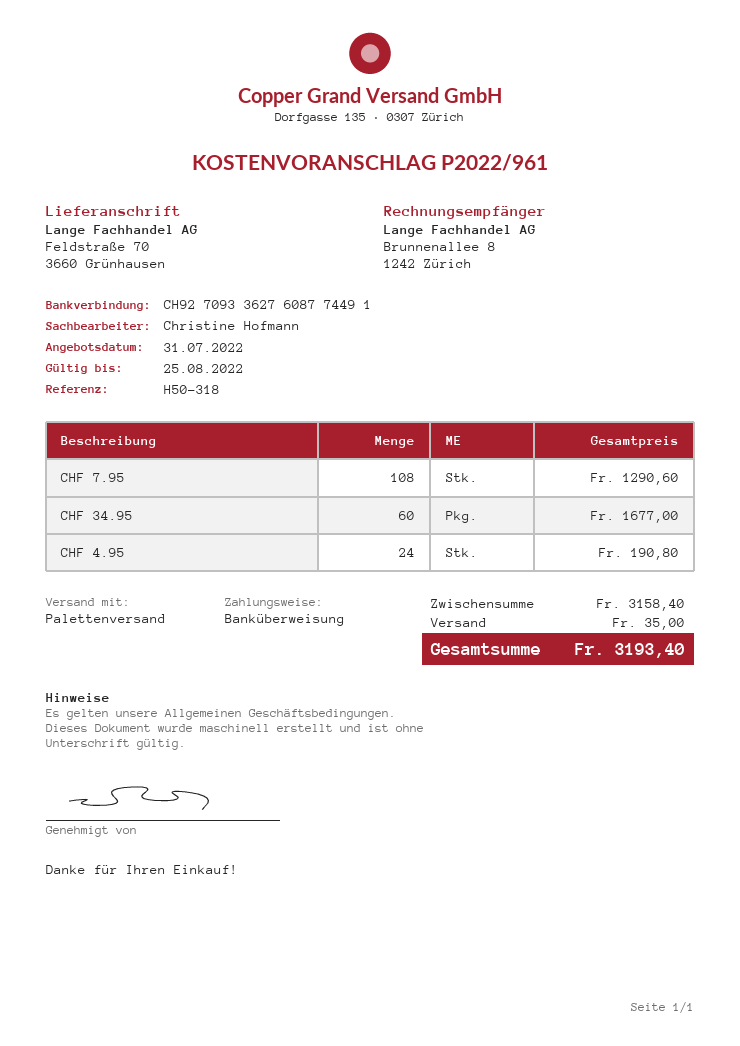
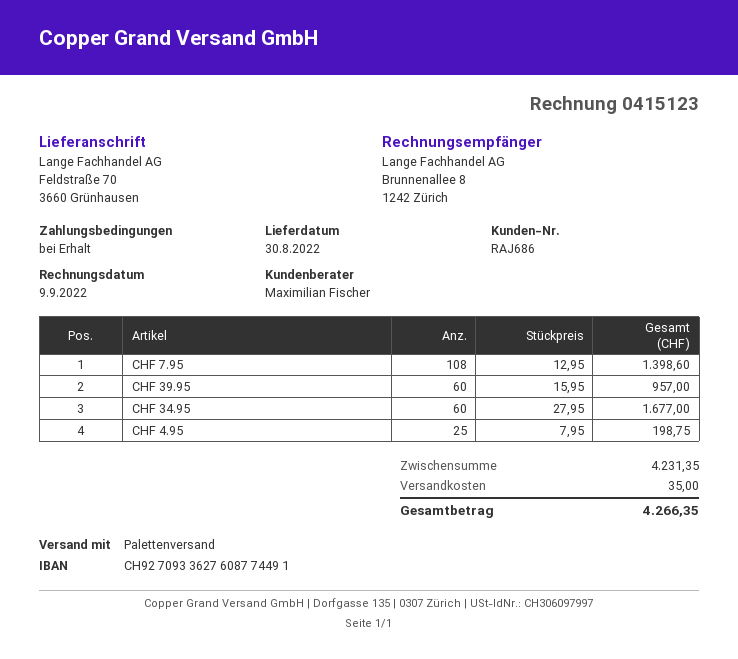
sales rep: Christine Hofmann -> Maximilian Fischer
CHF 7.95: 108 for 1290.60 -> 108 for 1398.60
CHF 4.95: 24 for 190.80 -> 25 for 198.75
CHF 39.95: none -> 60 for 957.00
subtotal: 3158.40 -> 4231.35
total: 3193.40 -> 4266.35

